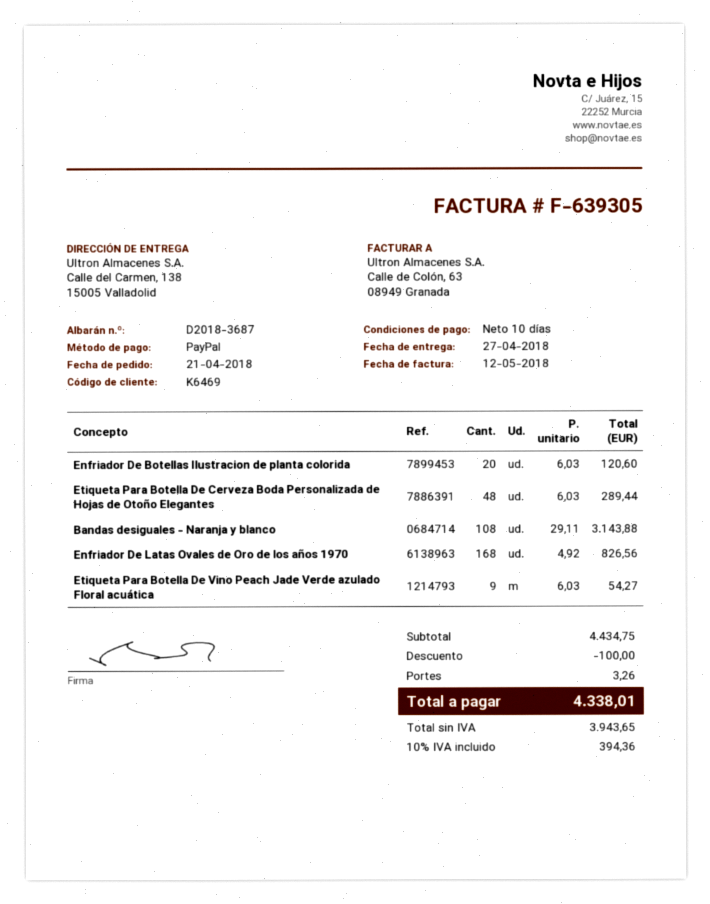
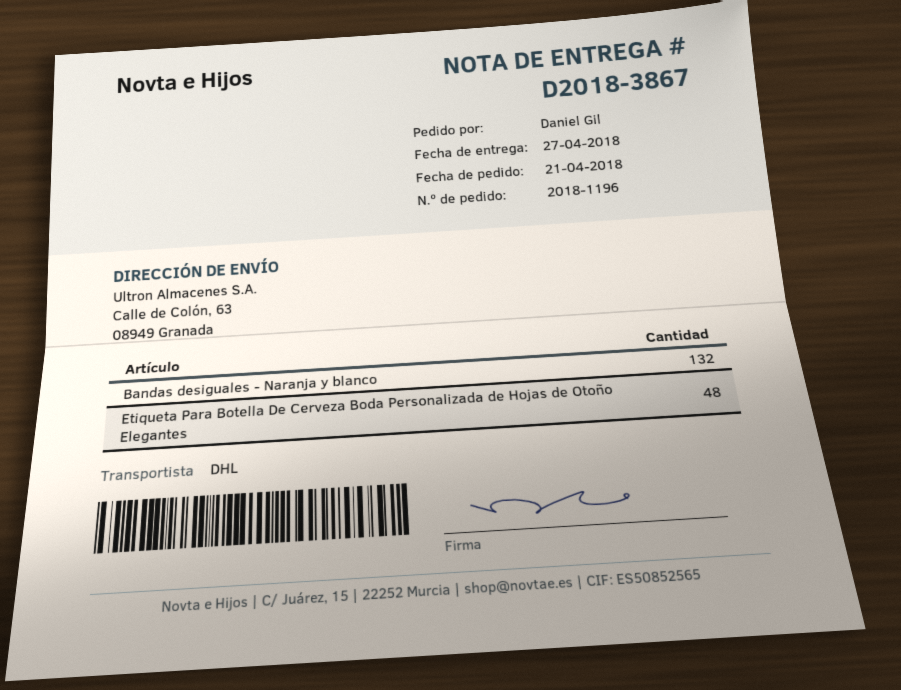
delivery note number: D2018-3687 -> D2018-3867
ship to: Calle del Carmen, 138, 15005 Valladolid -> Calle de Colón, 63, 08949 Granada
Enfriador De Botellas Ilustracion de planta colorida: 20 -> none
Bandas desiguales - Naranja y blanco: 108 -> 132
Enfriador De Latas Ovales de Oro de los años 1970: 168 -> none
Etiqueta Para Botella De Vino Peach Jade Verde azulado Floral acuática: 9 -> none

